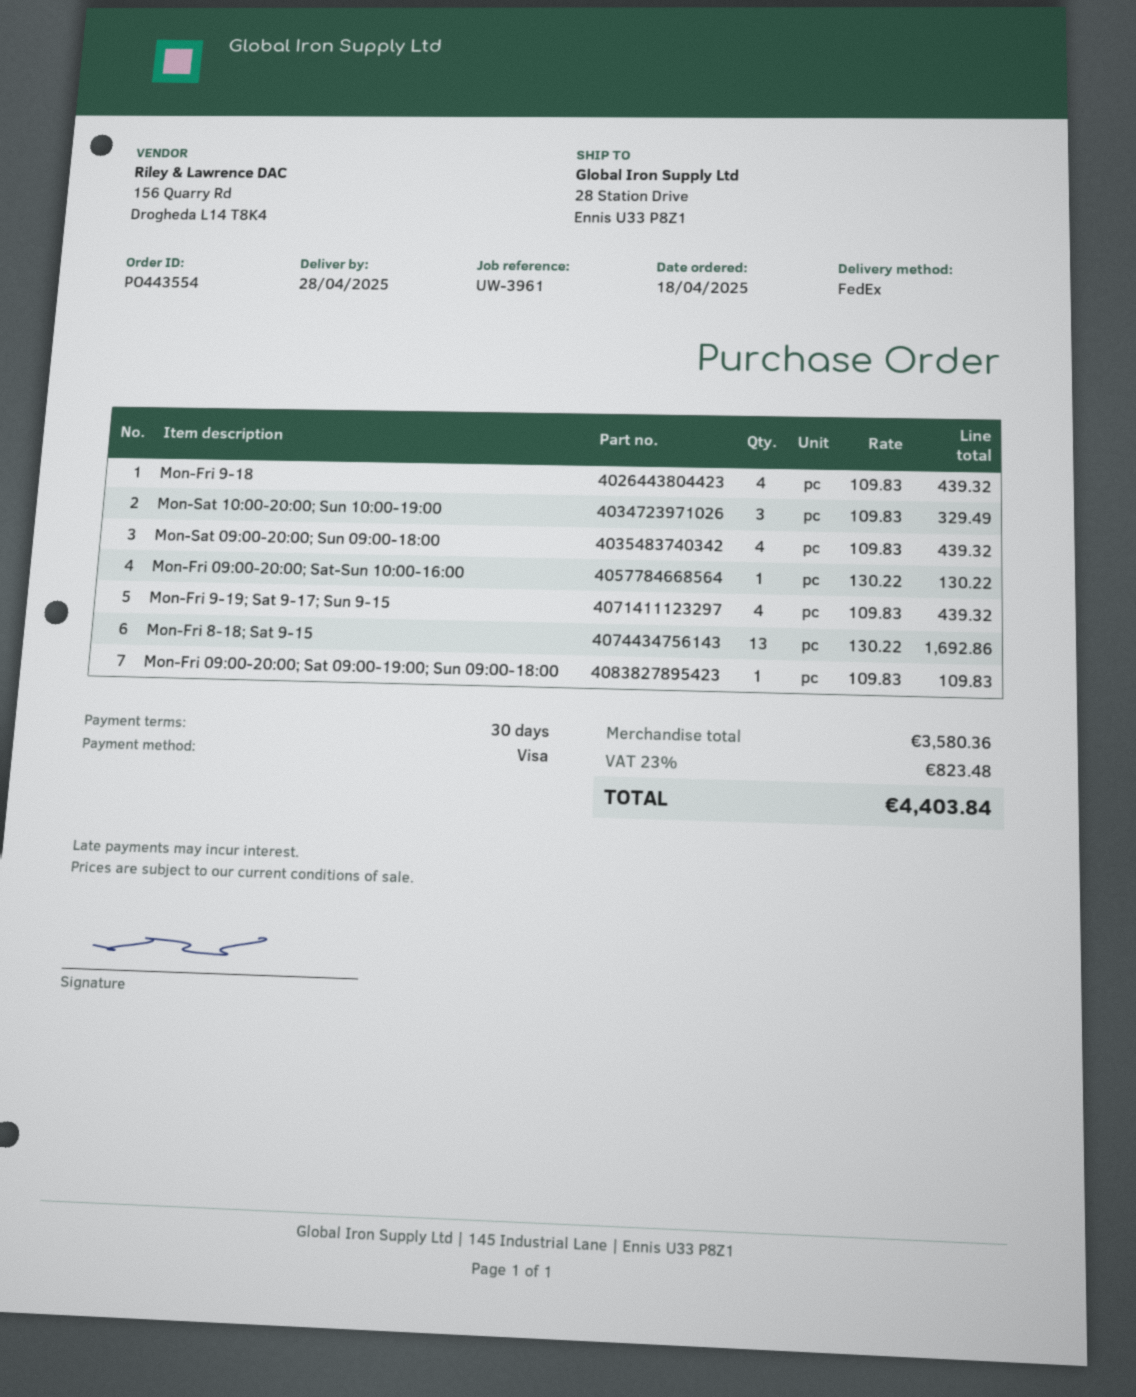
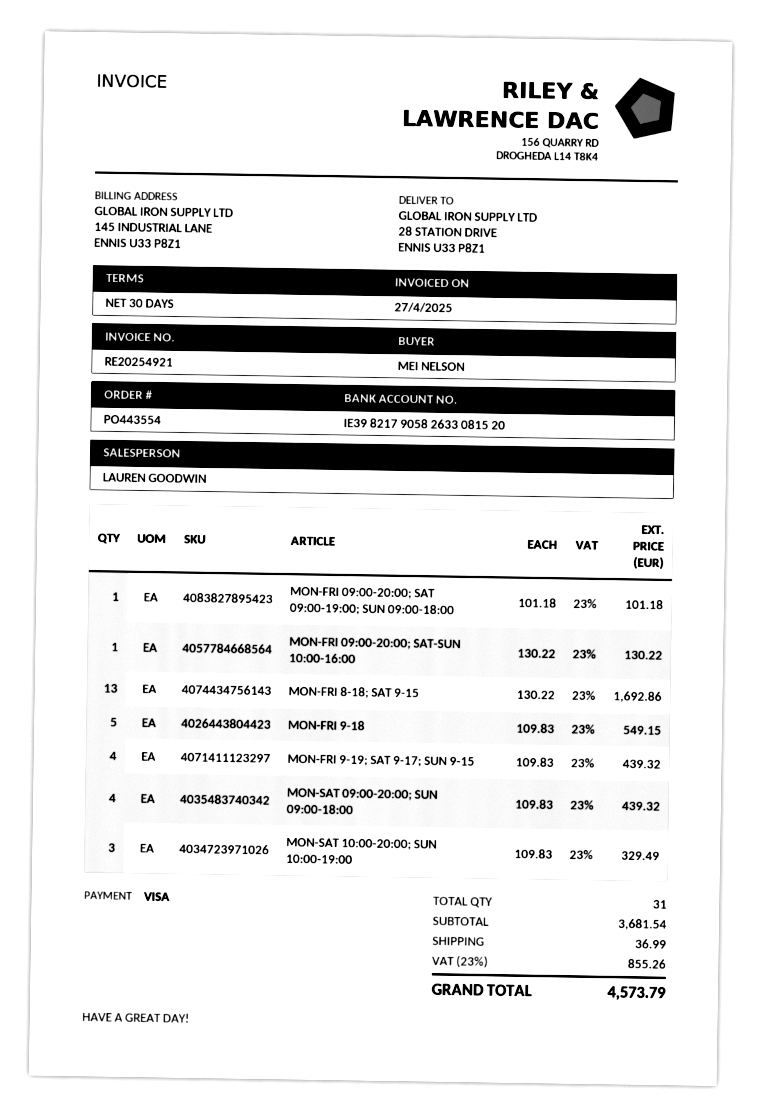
Mon-Fri 9-18: 4 x 109.83 = 439.32 -> 5 x 109.83 = 549.15
Mon-Fri 09:00-20:00; Sat 09:00-19:00; Sun 09:00-18:00: 1 x 109.83 = 109.83 -> 1 x 101.18 = 101.18
subtotal: 3580.36 -> 3681.54
shipping: none -> 36.99
tax: 23% = 823.48 -> 23% = 855.26
total: 4403.84 -> 4573.79

